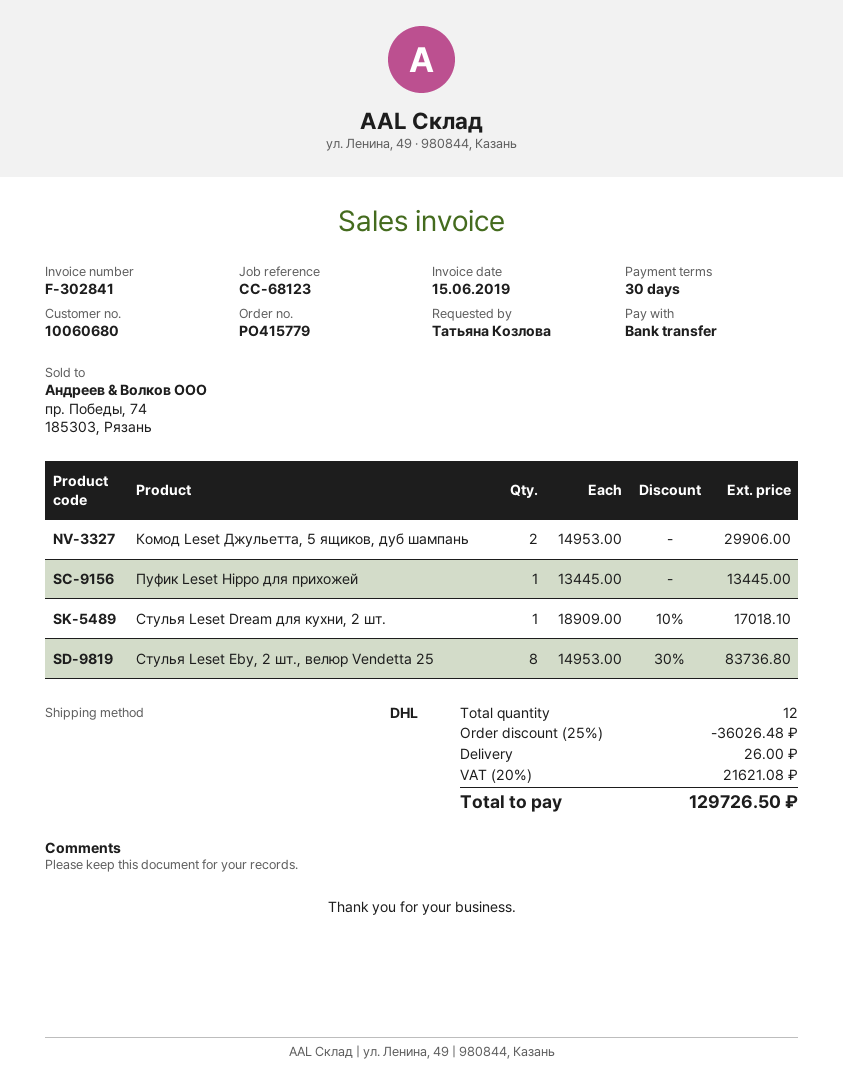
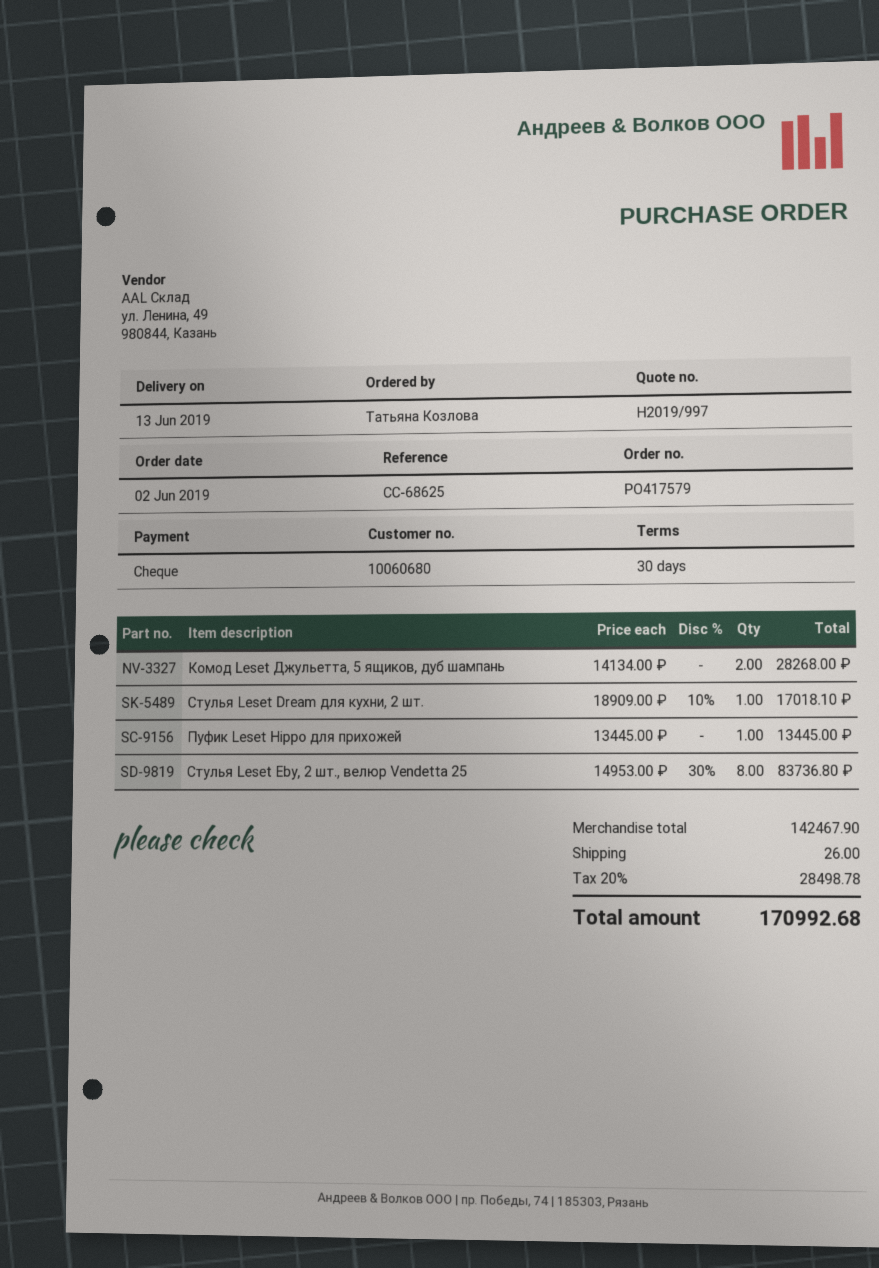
order number: PO415779 -> PO417579
reference: CC-68123 -> CC-68625
payment method: bank transfer -> cheque
Комод Leset Джульетта, 5 ящиков, дуб шампань: 2 x 14953.00 = 29906.00 -> 2 x 14134.00 = 28268.00
discount: 25% = 36026.48 -> none
tax: 20% = 21621.08 -> 20% = 28498.78
total: 129726.50 -> 170992.68

